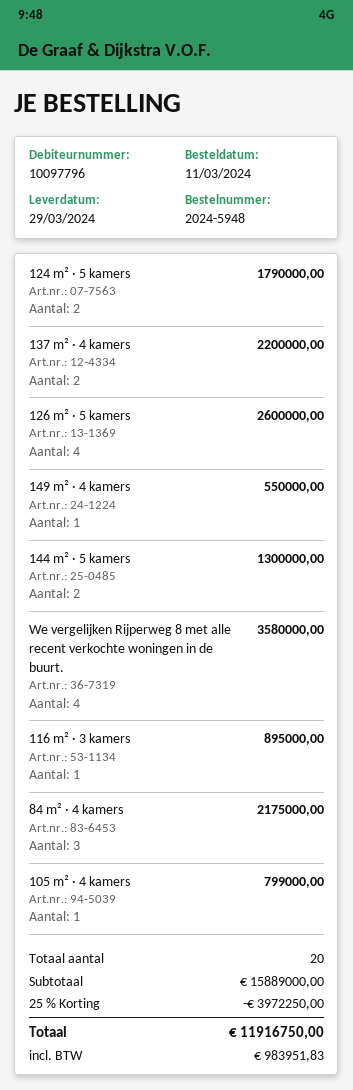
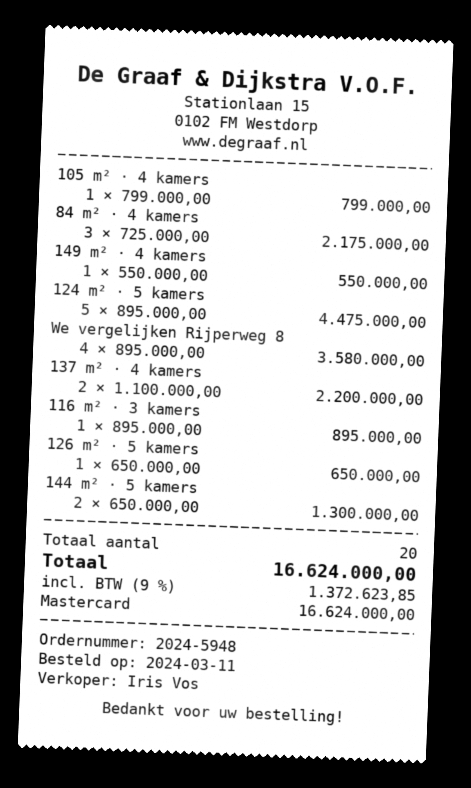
124 m² · 5 kamers: 2 for 1790000.00 -> 5 for 4475000.00
126 m² · 5 kamers: 4 for 2600000.00 -> 1 for 650000.00
discount: 25% = 3972250.00 -> none
tax: 983951.83 -> 1372623.85
total: 11916750.00 -> 16624000.00

